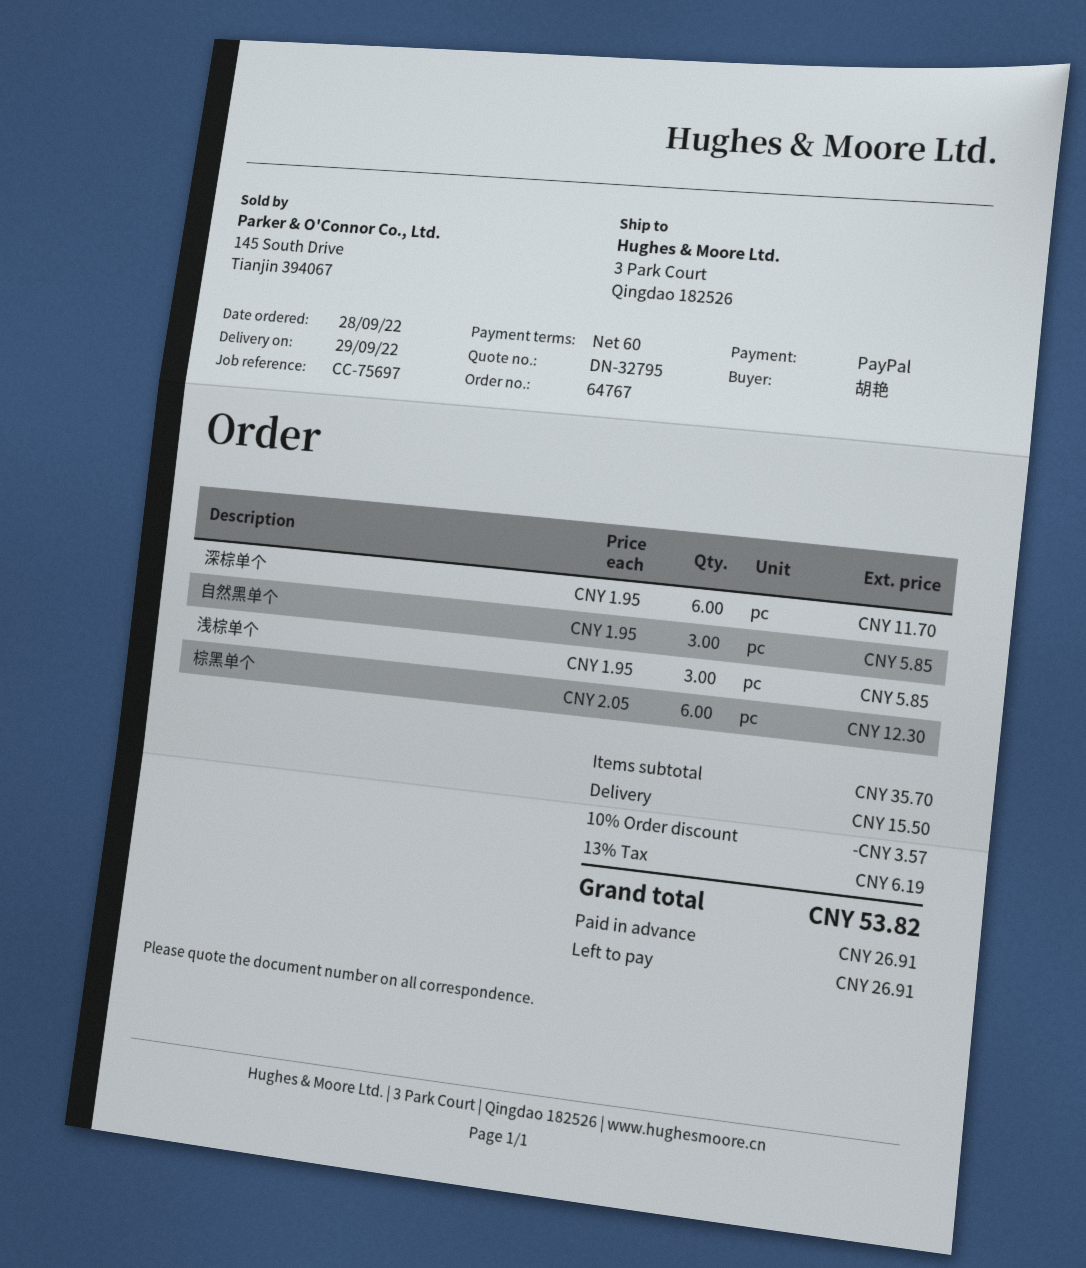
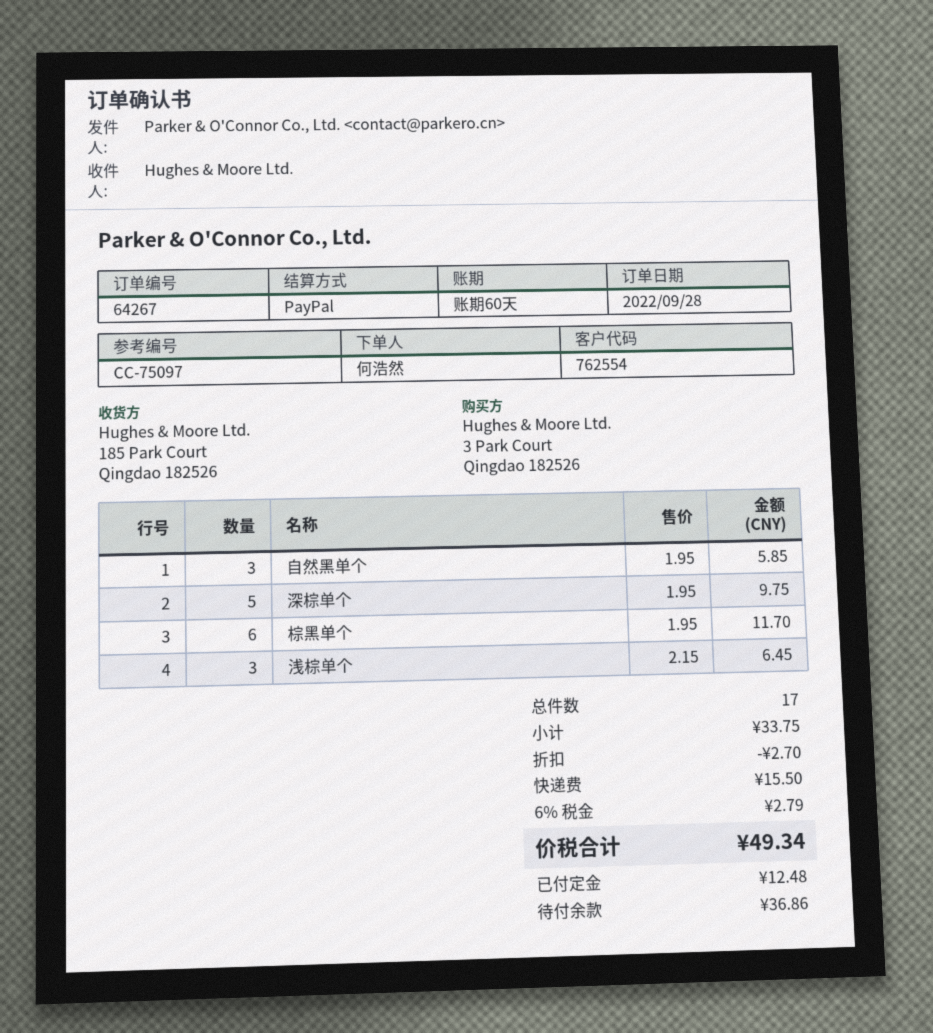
order number: 64767 -> 64267
reference: CC-75697 -> CC-75097
ordered by: 胡艳 -> 何浩然
ship to: 3 Park Court, Qingdao 182526 -> 185 Park Court, Qingdao 182526
深棕单个: 6 x 1.95 = 11.70 -> 5 x 1.95 = 9.75
浅棕单个: 3 x 1.95 = 5.85 -> 3 x 2.15 = 6.45
棕黑单个: 6 x 2.05 = 12.30 -> 6 x 1.95 = 11.70
subtotal: 35.70 -> 33.75
discount: 3.57 -> 2.70
tax: 13% = 6.19 -> 6% = 2.79
total: 53.82 -> 49.34
deposit: 26.91 -> 12.48
balance: 26.91 -> 36.86

